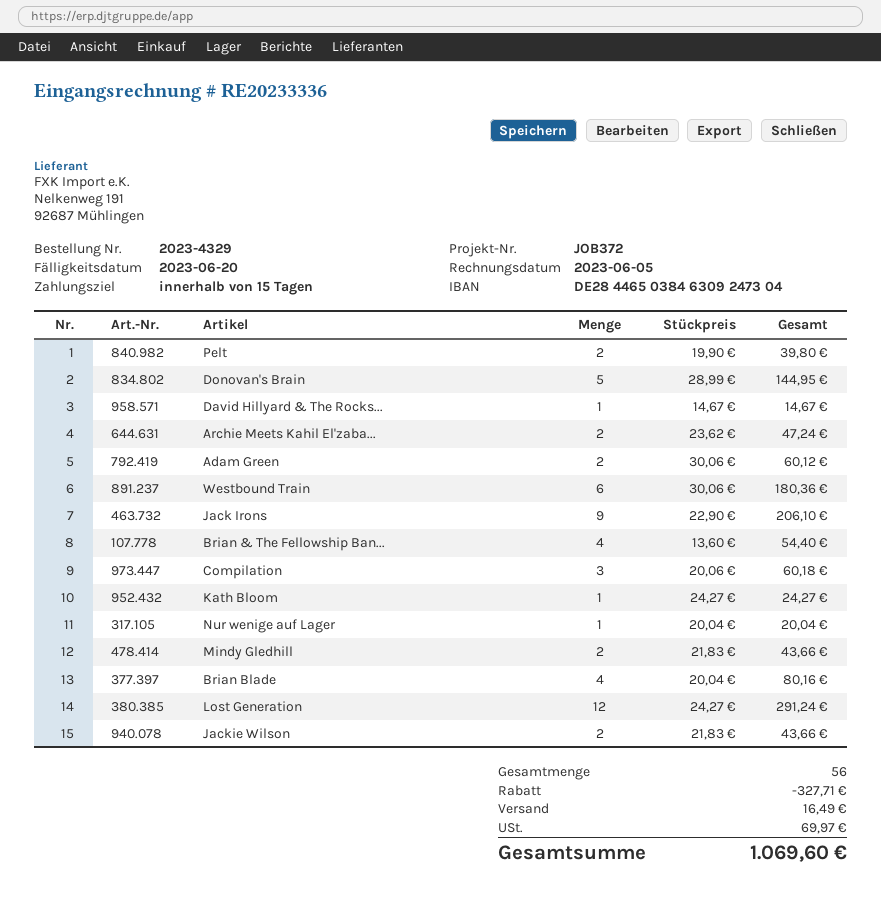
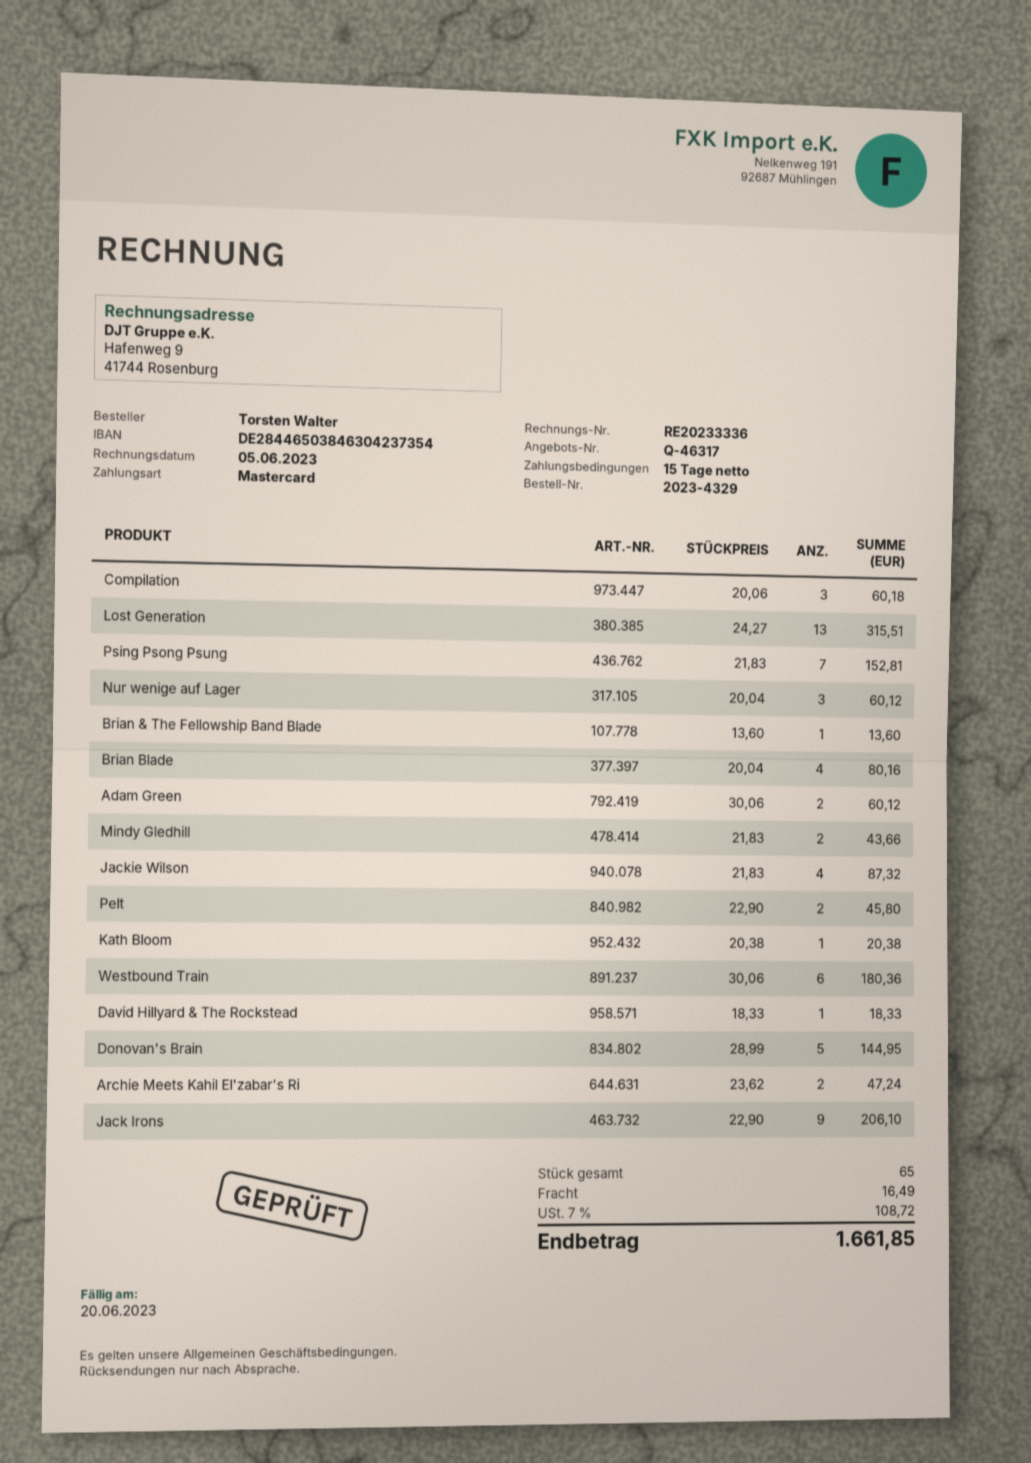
bank account: DE28446503846309247304 -> DE28446503846304237354
Pelt: 2 x 19.90 = 39.80 -> 2 x 22.90 = 45.80
David Hillyard & The Rocks...: 1 x 14.67 = 14.67 -> 1 x 18.33 = 18.33
Brian & The Fellowship Ban...: 4 x 13.60 = 54.40 -> 1 x 13.60 = 13.60
Kath Bloom: 1 x 24.27 = 24.27 -> 1 x 20.38 = 20.38
Nur wenige auf Lager: 1 x 20.04 = 20.04 -> 3 x 20.04 = 60.12
Lost Generation: 12 x 24.27 = 291.24 -> 13 x 24.27 = 315.51
Jackie Wilson: 2 x 21.83 = 43.66 -> 4 x 21.83 = 87.32
Psing Psong Psung: none -> 7 x 21.83 = 152.81
total quantity: 56 -> 65
discount: 327.71 -> none
tax: 69.97 -> 108.72
total: 1069.60 -> 1661.85

